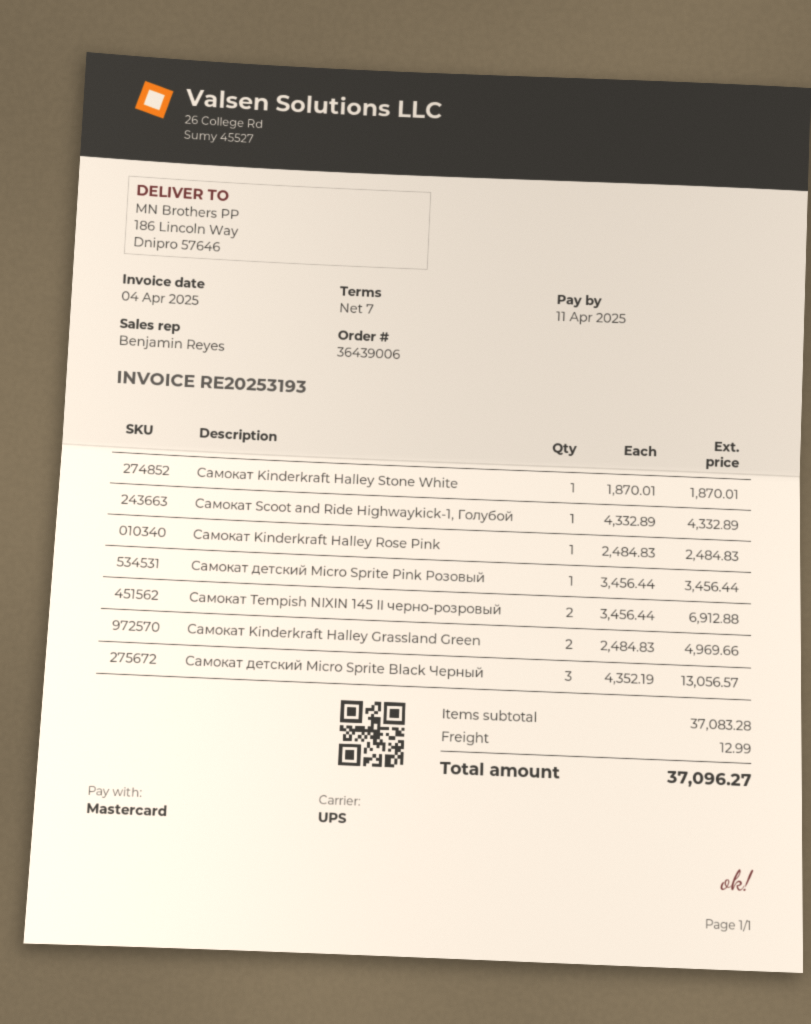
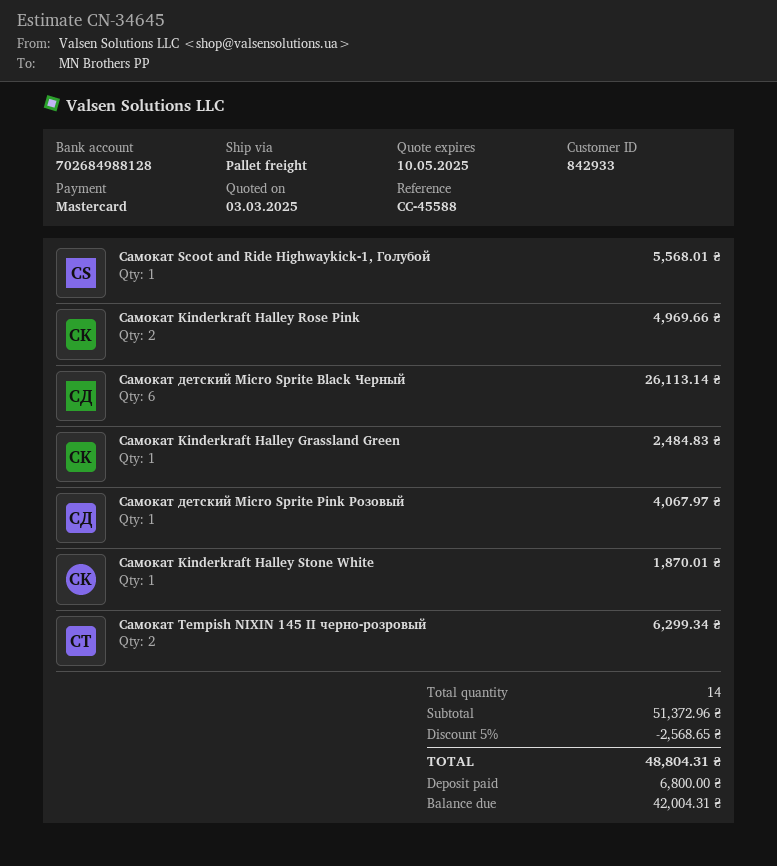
shipping method: UPS -> pallet freight
Самокат Scoot and Ride Highwaykick-1, Голубой: 1 for 4332.89 -> 1 for 5568.01
Самокат Kinderkraft Halley Rose Pink: 1 for 2484.83 -> 2 for 4969.66
Самокат детский Micro Sprite Pink Розовый: 1 for 3456.44 -> 1 for 4067.97
Самокат Tempish NIXIN 145 II черно-розровый: 2 for 6912.88 -> 2 for 6299.34
Самокат Kinderkraft Halley Grassland Green: 2 for 4969.66 -> 1 for 2484.83
Самокат детский Micro Sprite Black Черный: 3 for 13056.57 -> 6 for 26113.14
subtotal: 37083.28 -> 51372.96
discount: none -> 5% = 2568.65
shipping: 12.99 -> none
total: 37096.27 -> 48804.31

